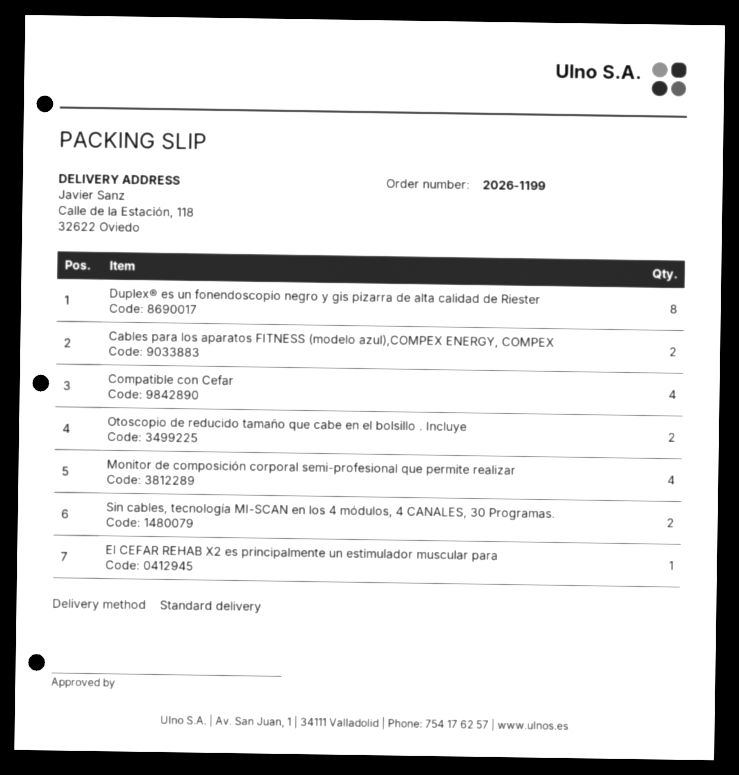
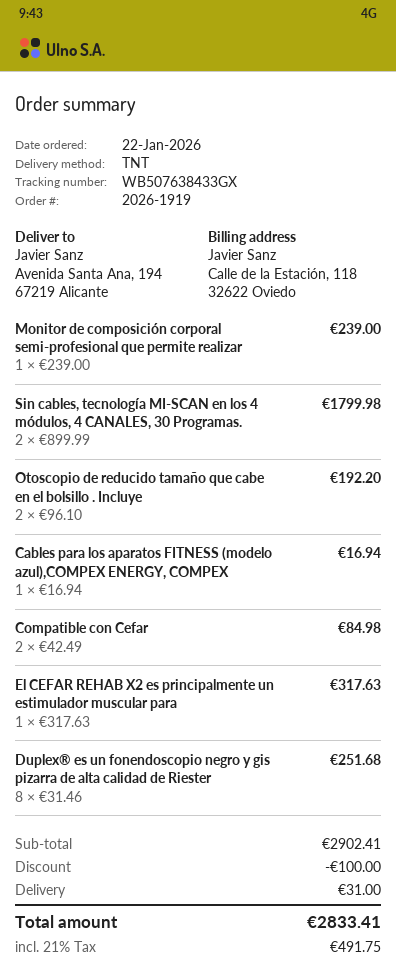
order number: 2026-1199 -> 2026-1919
shipping method: standard -> TNT
ship to: Calle de la Estación, 118, 32622 Oviedo -> Avenida Santa Ana, 194, 67219 Alicante
Cables para los aparatos FITNESS (modelo azul),COMPEX ENERGY, COMPEX: 2 -> 1
Compatible con Cefar: 4 -> 2
Monitor de composición corporal semi-profesional que permite realizar: 4 -> 1

